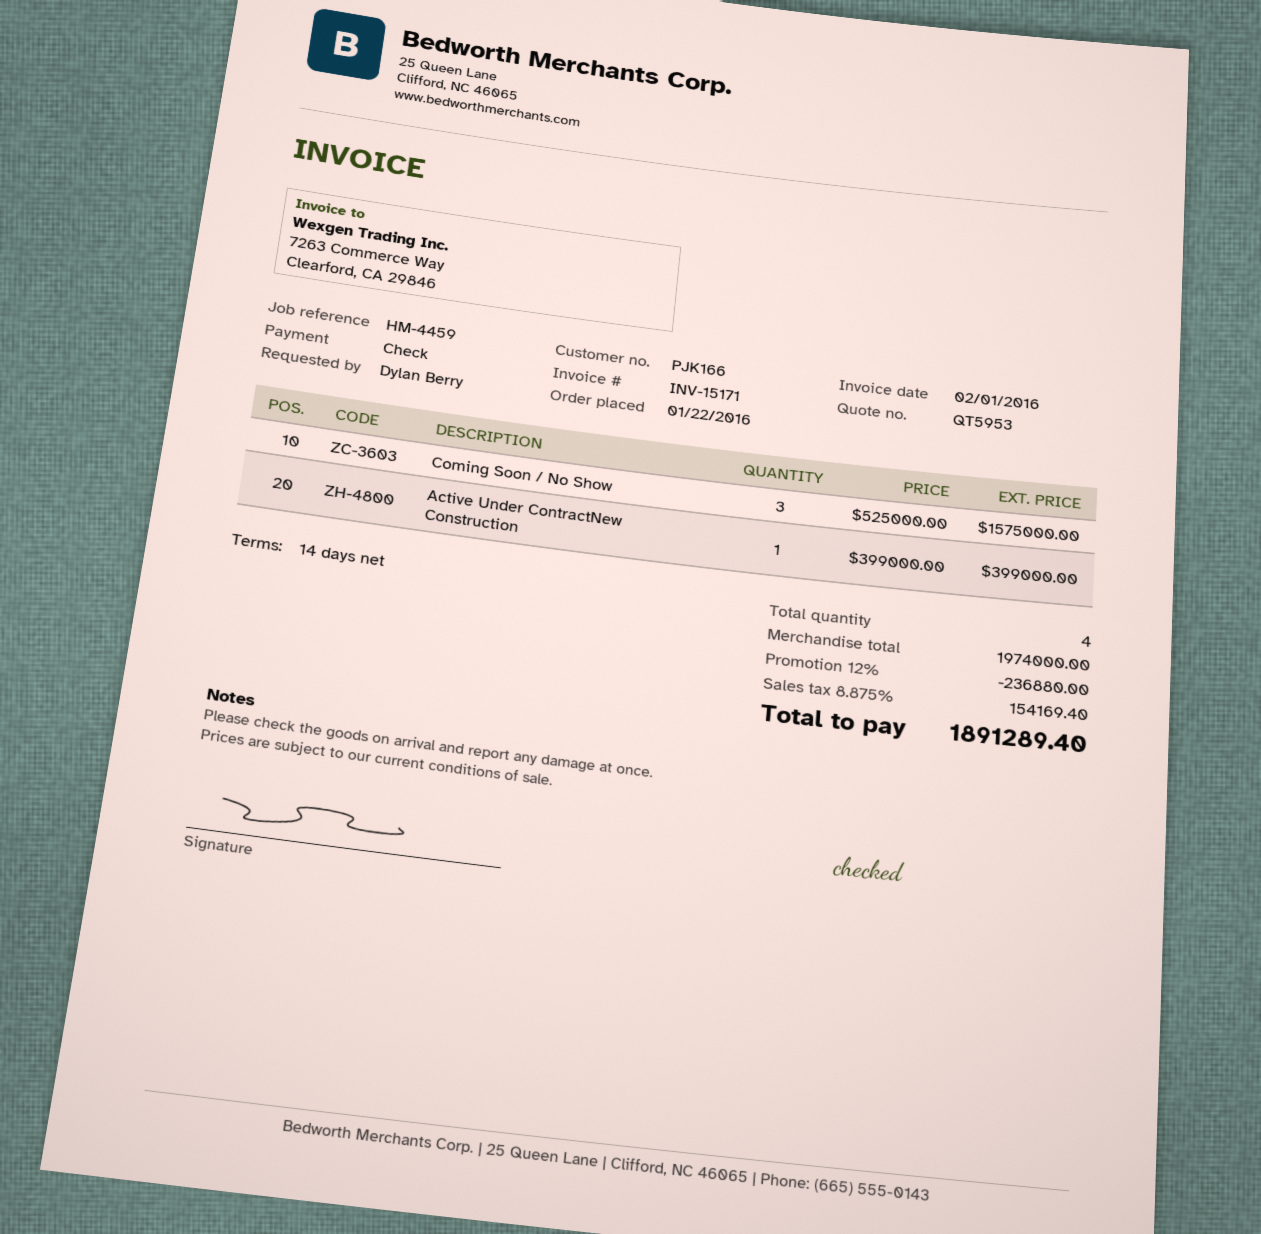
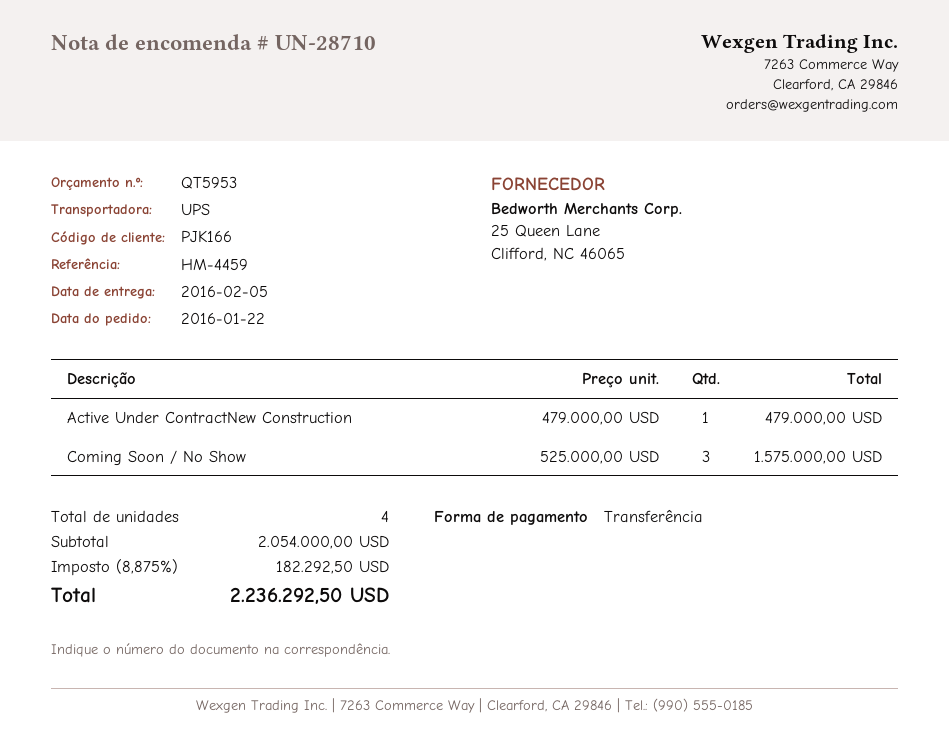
payment method: cheque -> bank transfer
Active Under ContractNew Construction: 1 x 399000.00 = 399000.00 -> 1 x 479000.00 = 479000.00
subtotal: 1974000.00 -> 2054000.00
discount: 12% = 236880.00 -> none
tax: 8.875% = 154169.40 -> 8.875% = 182292.50
total: 1891289.40 -> 2236292.50

